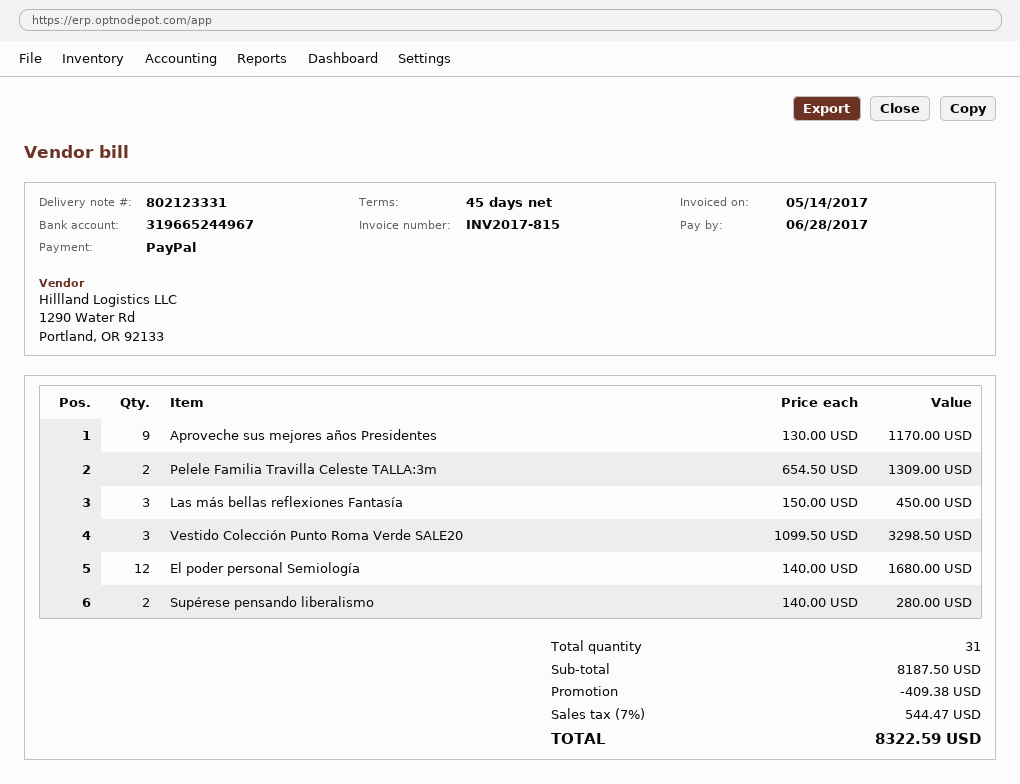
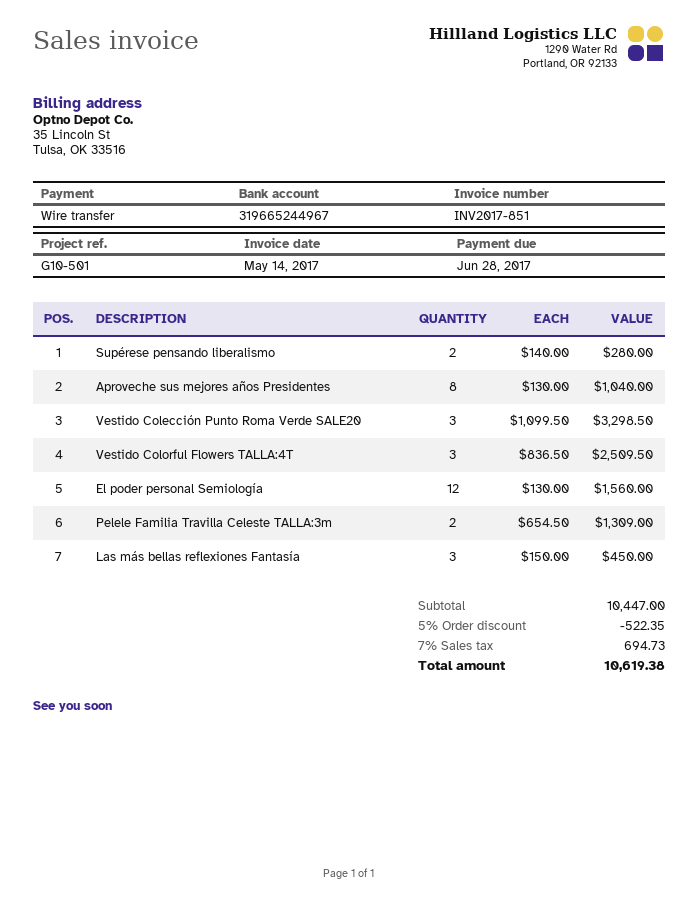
invoice number: INV2017-815 -> INV2017-851
payment method: PayPal -> bank transfer
Aproveche sus mejores años Presidentes: 9 x 130.00 = 1170.00 -> 8 x 130.00 = 1040.00
El poder personal Semiología: 12 x 140.00 = 1680.00 -> 12 x 130.00 = 1560.00
Vestido Colorful Flowers TALLA:4T: none -> 3 x 836.50 = 2509.50
subtotal: 8187.50 -> 10447.00
discount: 409.38 -> 522.35
tax: 7% = 544.47 -> 7% = 694.73
total: 8322.59 -> 10619.38

